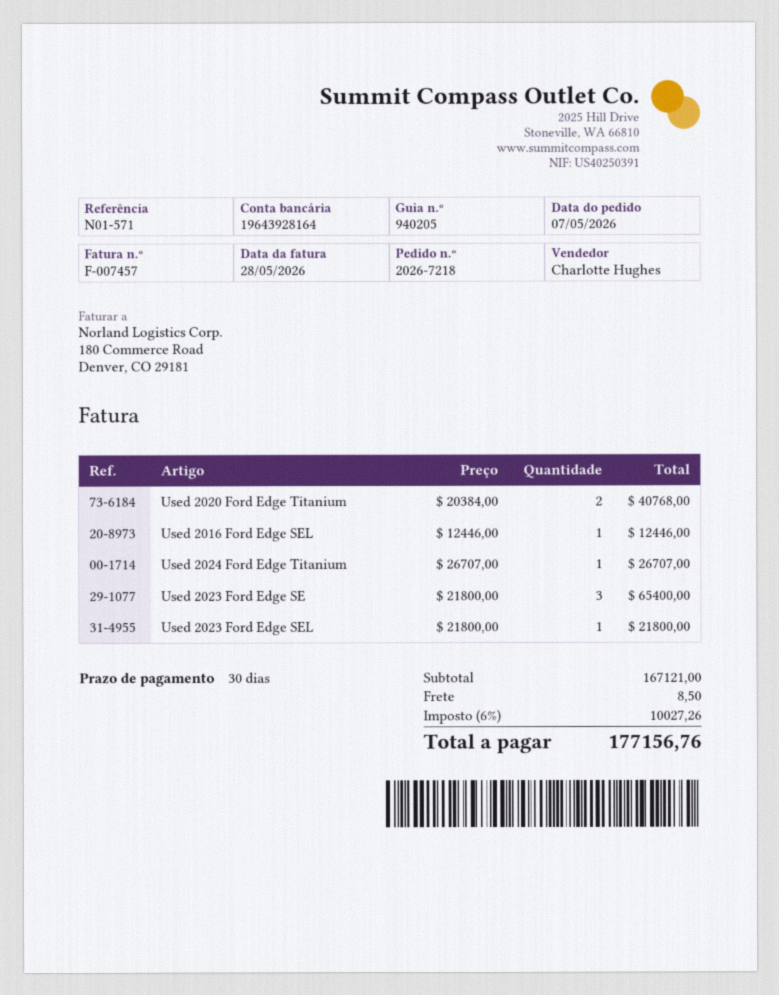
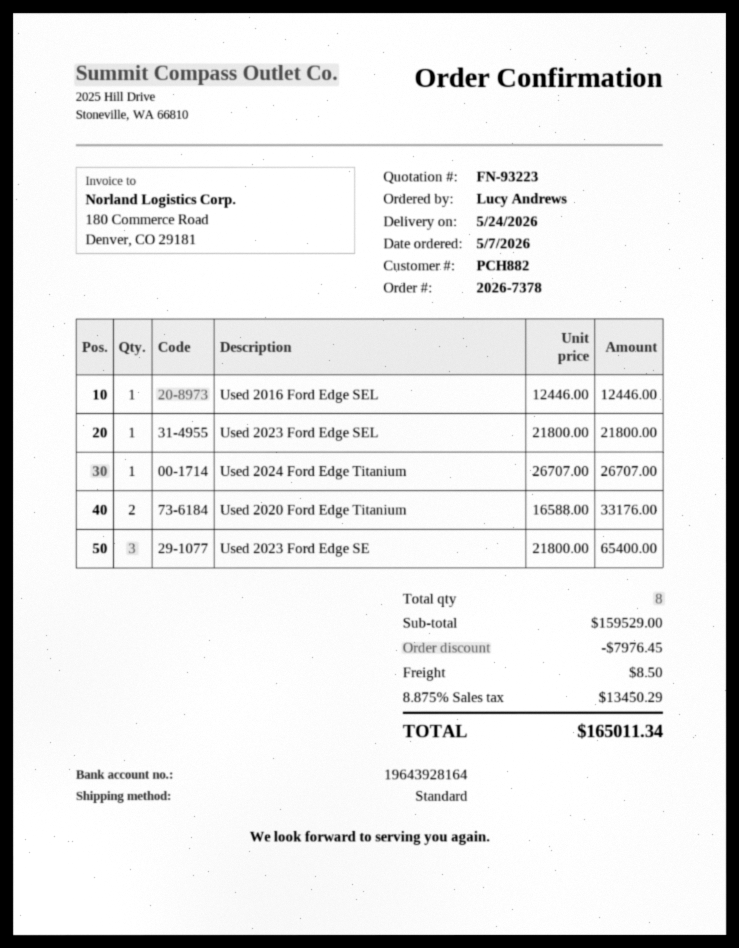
order number: 2026-7218 -> 2026-7378
Used 2020 Ford Edge Titanium: 2 x 20384.00 = 40768.00 -> 2 x 16588.00 = 33176.00
subtotal: 167121.00 -> 159529.00
discount: none -> 7976.45
tax: 6% = 10027.26 -> 8.875% = 13450.29
total: 177156.76 -> 165011.34

